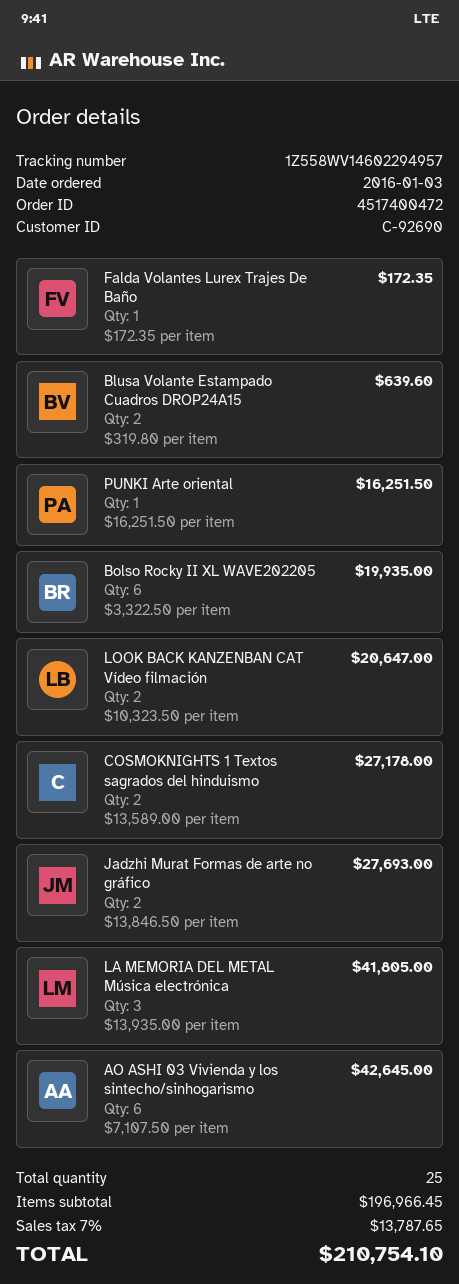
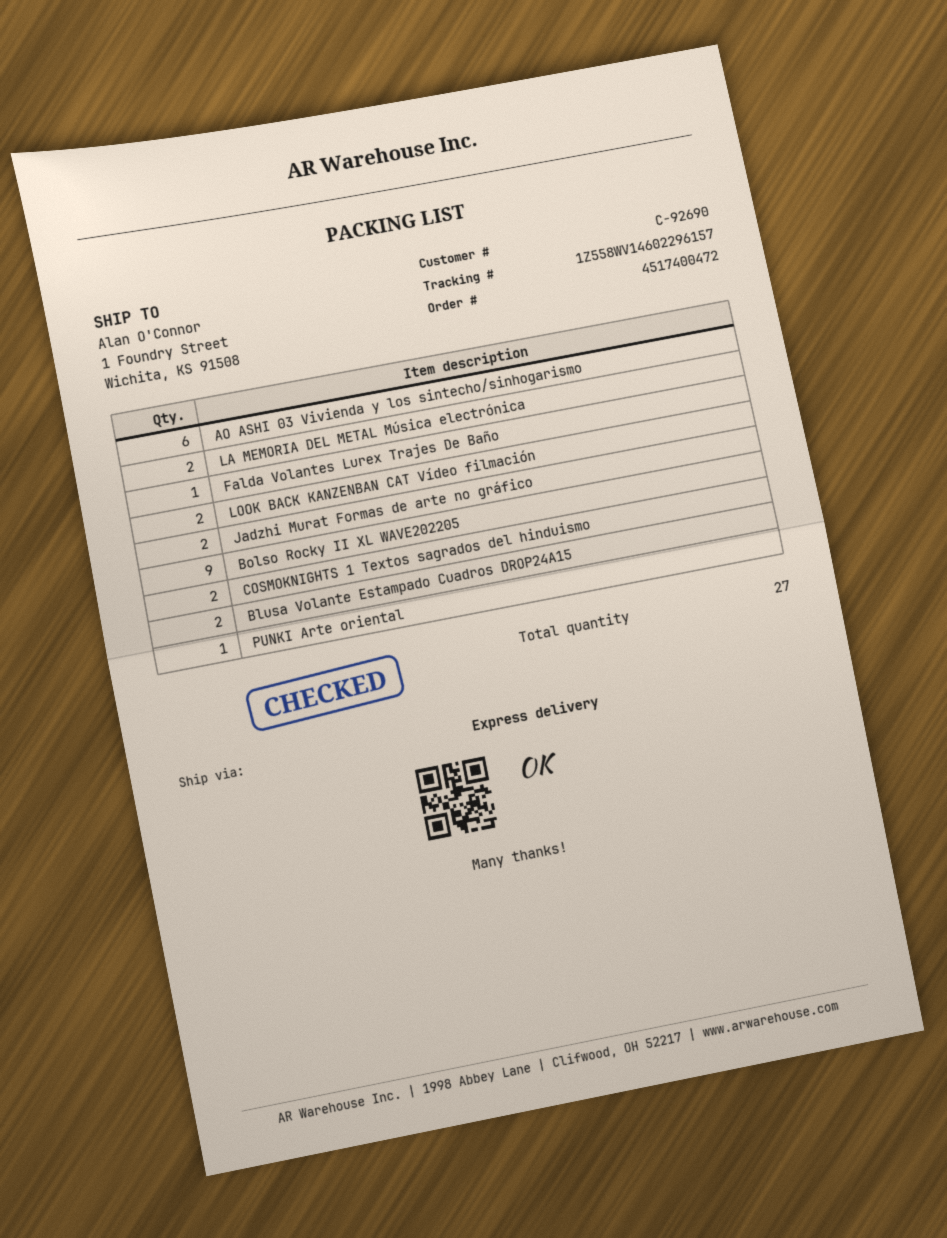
tracking number: 1Z558WV14602294957 -> 1Z558WV14602296157
Bolso Rocky II XL WAVE202205: 6 -> 9
LA MEMORIA DEL METAL Música electrónica: 3 -> 2
total quantity: 25 -> 27

